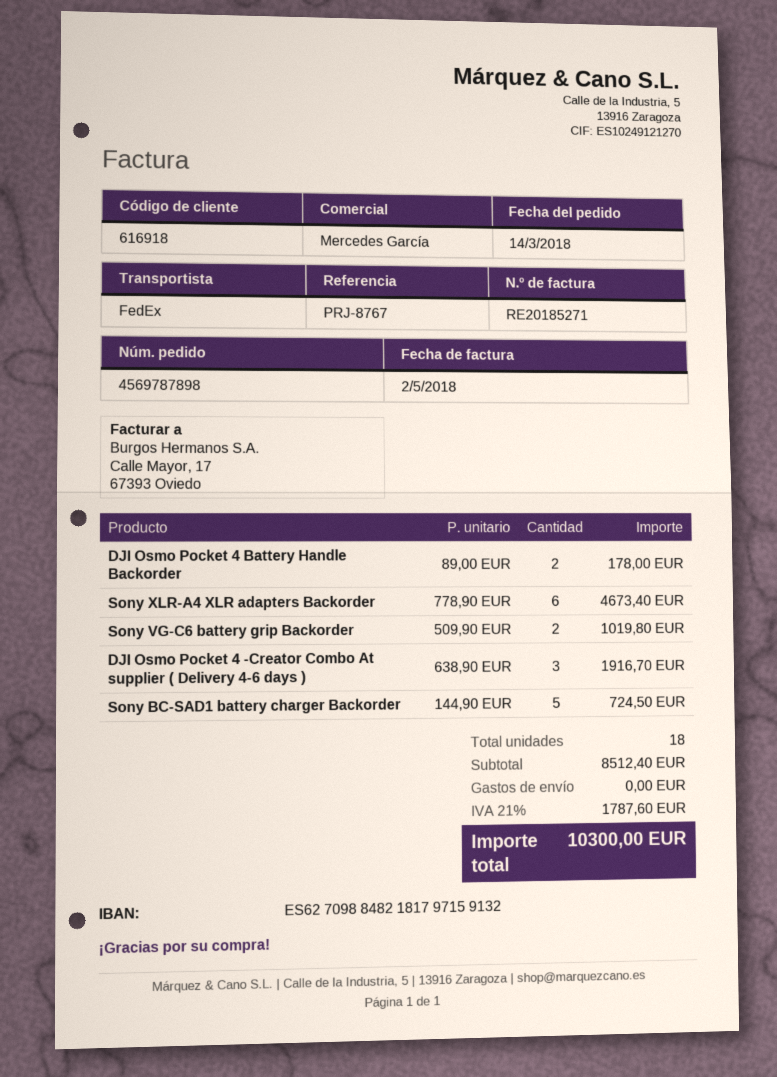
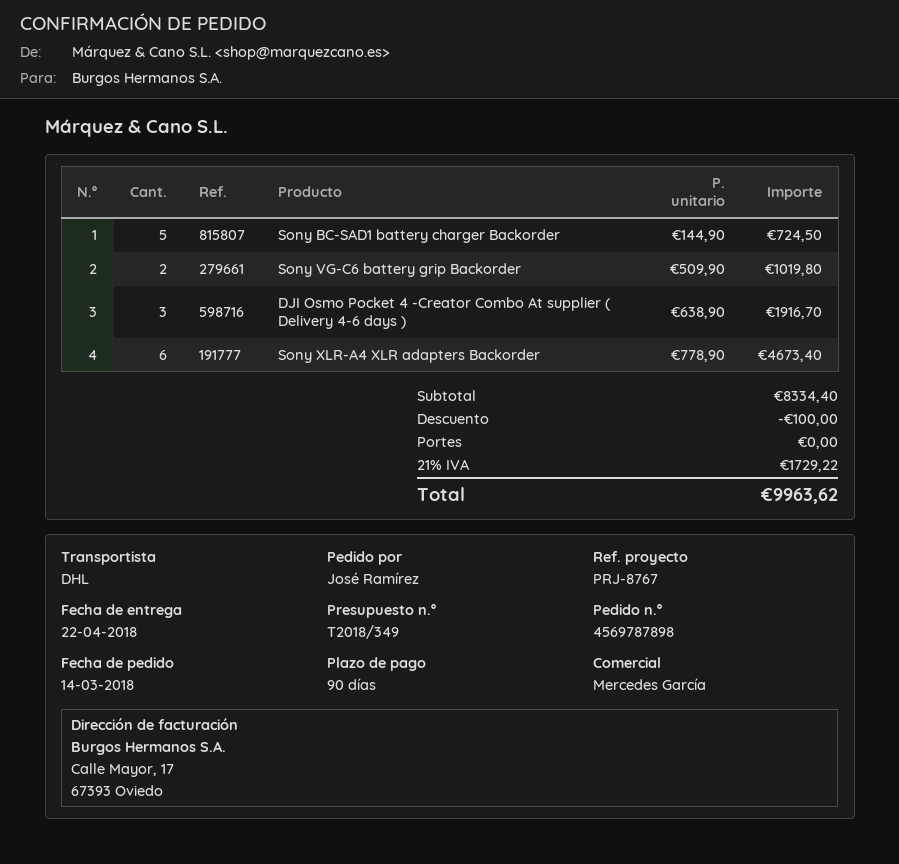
shipping method: FedEx -> DHL
DJI Osmo Pocket 4 Battery Handle Backorder: 2 x 89.00 = 178.00 -> none
subtotal: 8512.40 -> 8334.40
discount: none -> 100.00
tax: 21% = 1787.60 -> 21% = 1729.22
total: 10300.00 -> 9963.62

